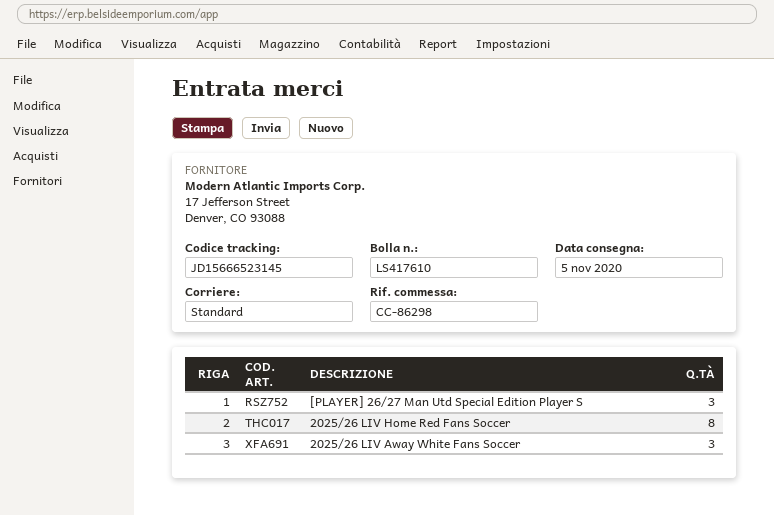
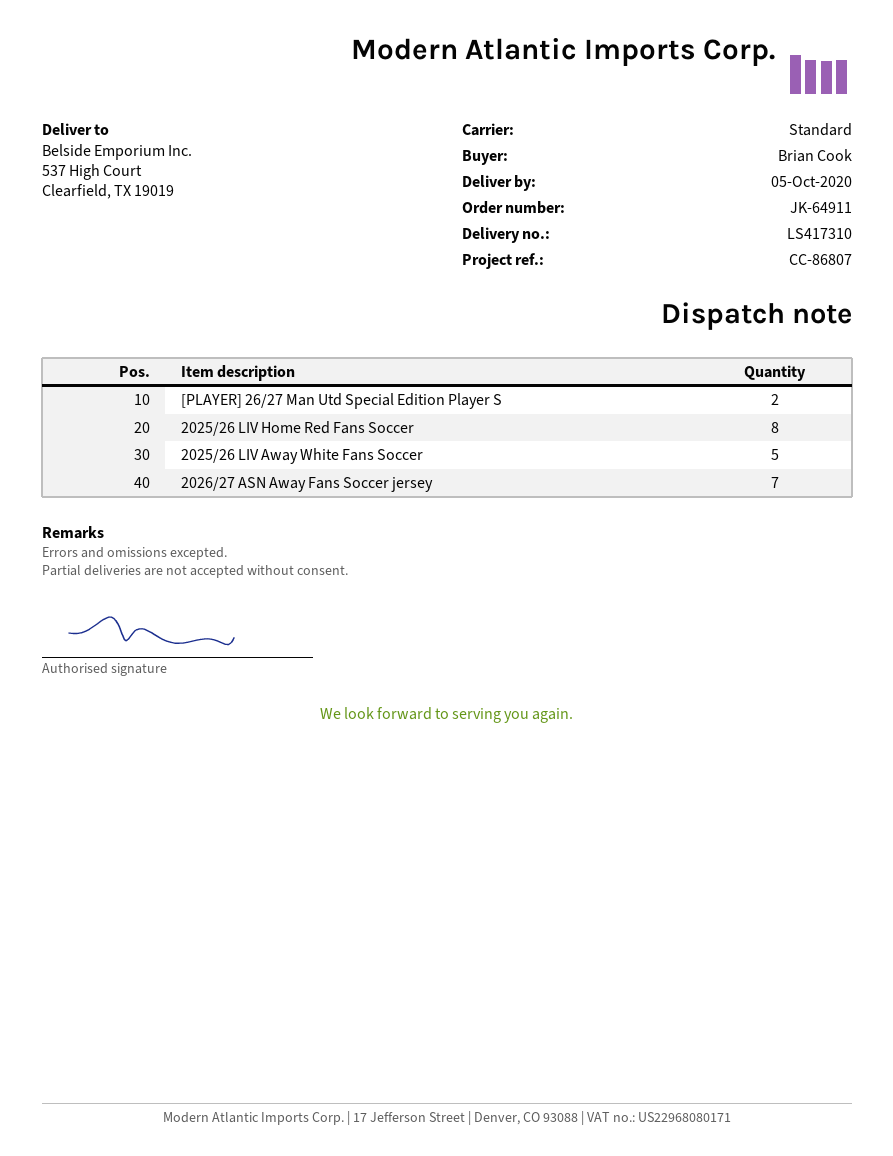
delivery note number: LS417610 -> LS417310
delivery date: 2020-11-05 -> 2020-10-05
reference: CC-86298 -> CC-86807
[PLAYER] 26/27 Man Utd Special Edition Player S: 3 -> 2
2025/26 LIV Away White Fans Soccer: 3 -> 5
2026/27 ASN Away Fans Soccer jersey: none -> 7

